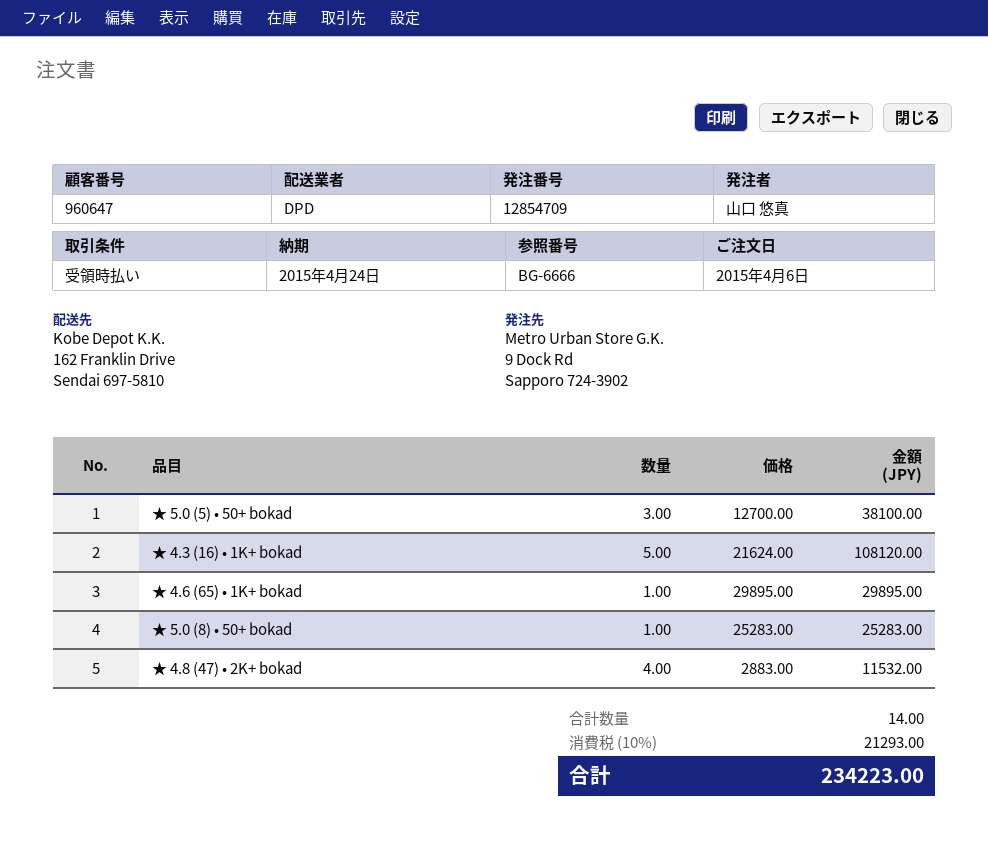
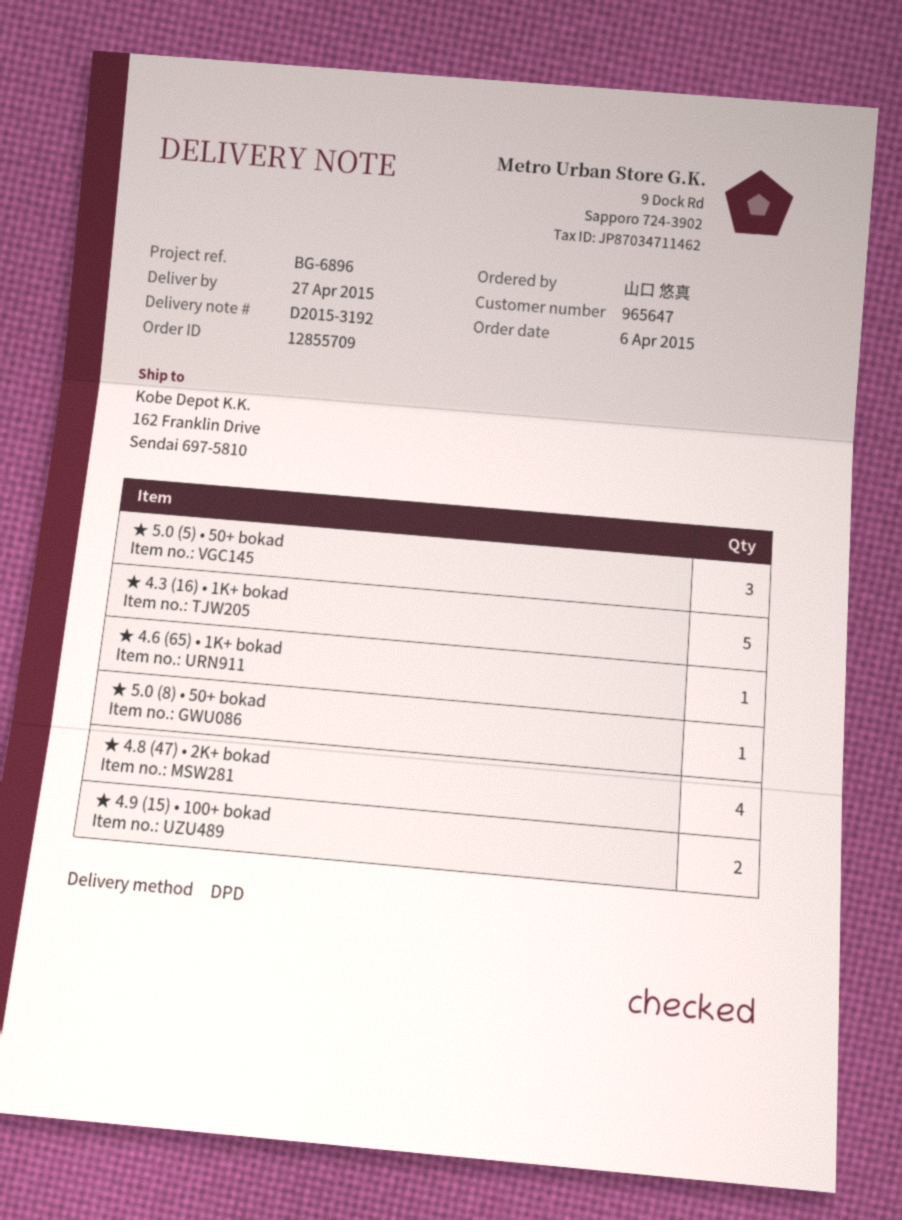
order number: 12854709 -> 12855709
delivery date: 2015-04-24 -> 2015-04-27
customer number: 960647 -> 965647
reference: BG-6666 -> BG-6896
★ 4.9 (15) • 100+ bokad: none -> 2

